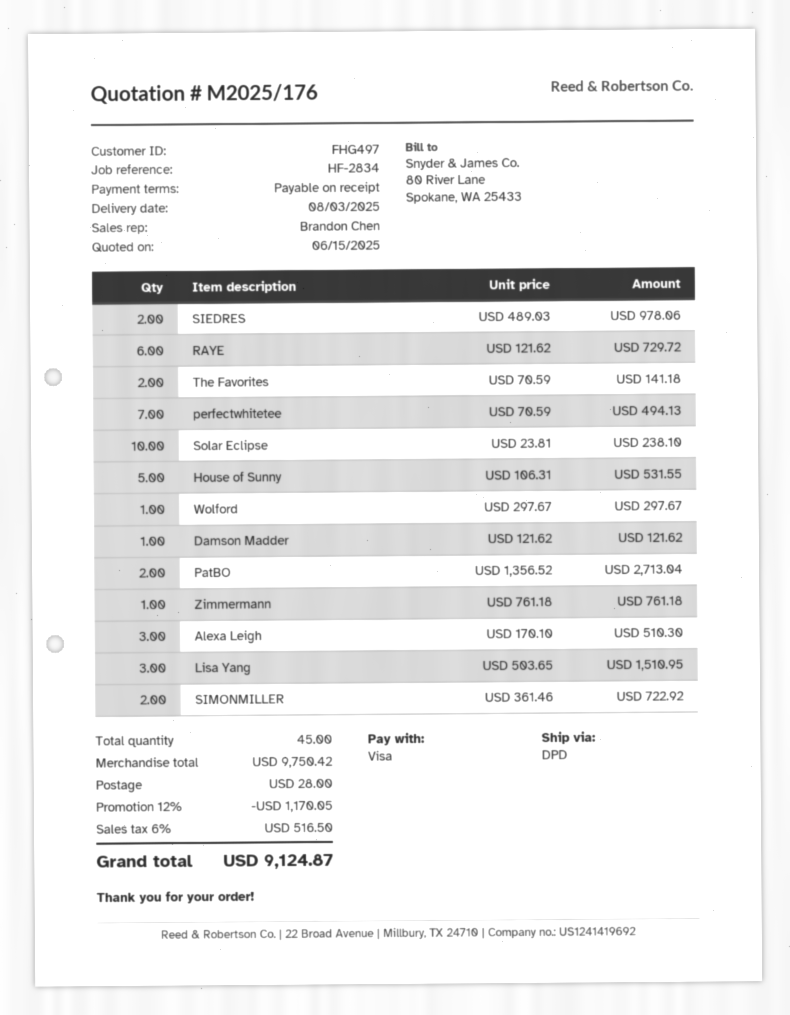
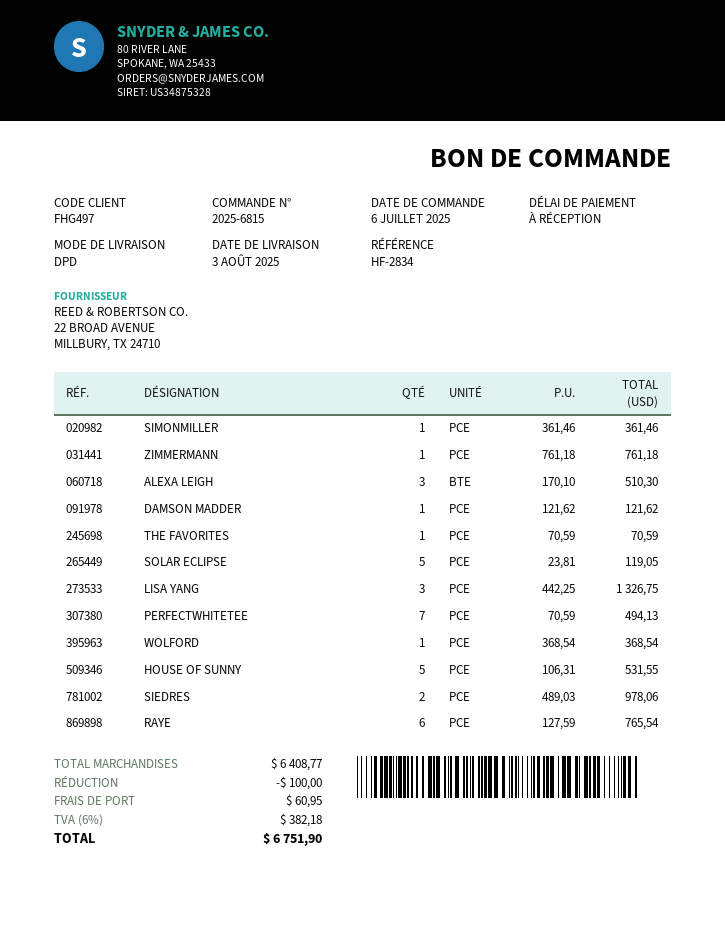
RAYE: 6 x 121.62 = 729.72 -> 6 x 127.59 = 765.54
The Favorites: 2 x 70.59 = 141.18 -> 1 x 70.59 = 70.59
Solar Eclipse: 10 x 23.81 = 238.10 -> 5 x 23.81 = 119.05
Wolford: 1 x 297.67 = 297.67 -> 1 x 368.54 = 368.54
PatBO: 2 x 1356.52 = 2713.04 -> none
Lisa Yang: 3 x 503.65 = 1510.95 -> 3 x 442.25 = 1326.75
SIMONMILLER: 2 x 361.46 = 722.92 -> 1 x 361.46 = 361.46
subtotal: 9750.42 -> 6408.77
discount: 1170.05 -> 100.00
shipping: 28.00 -> 60.95
tax: 6% = 516.50 -> 6% = 382.18
total: 9124.87 -> 6751.90

